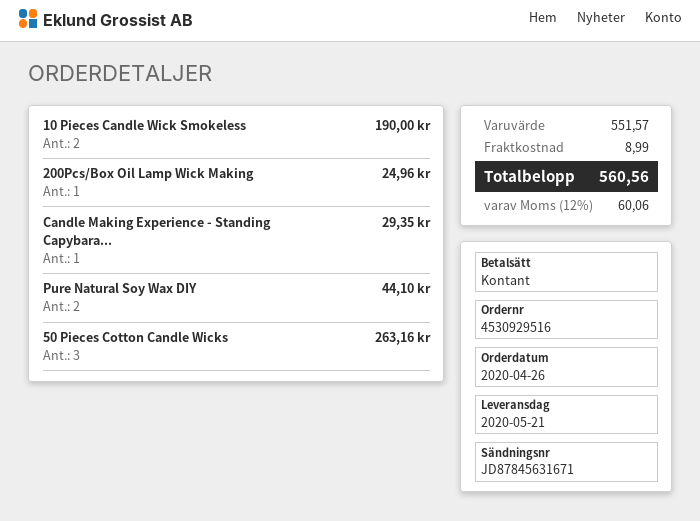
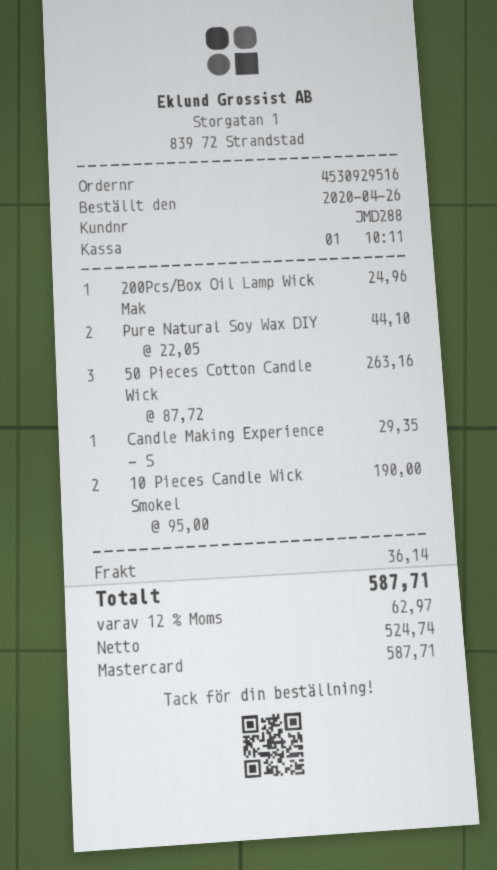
payment method: cash -> Mastercard
shipping: 8.99 -> 36.14
tax: 12% = 60.06 -> 12% = 62.97
total: 560.56 -> 587.71

